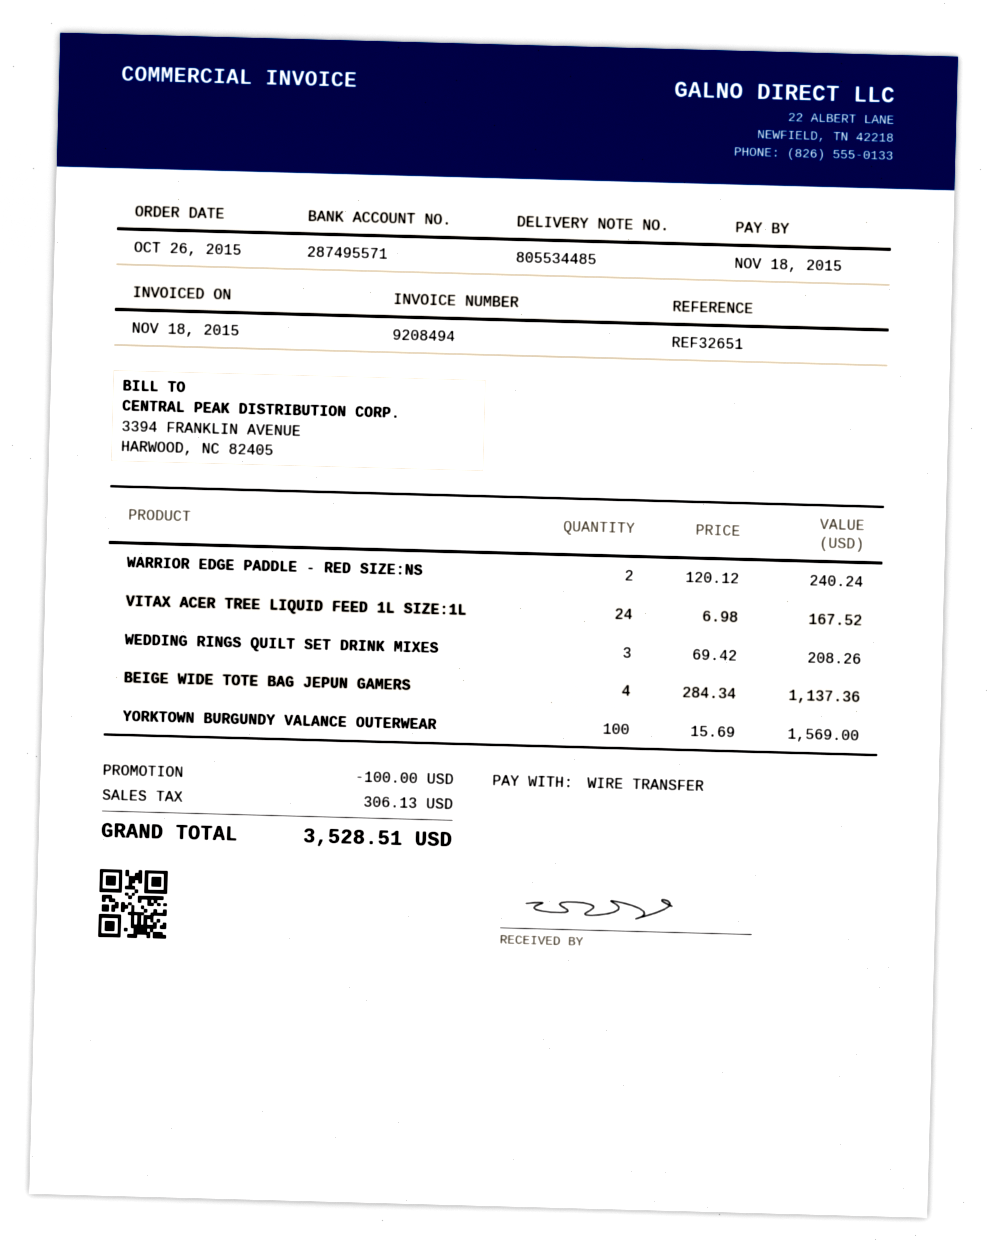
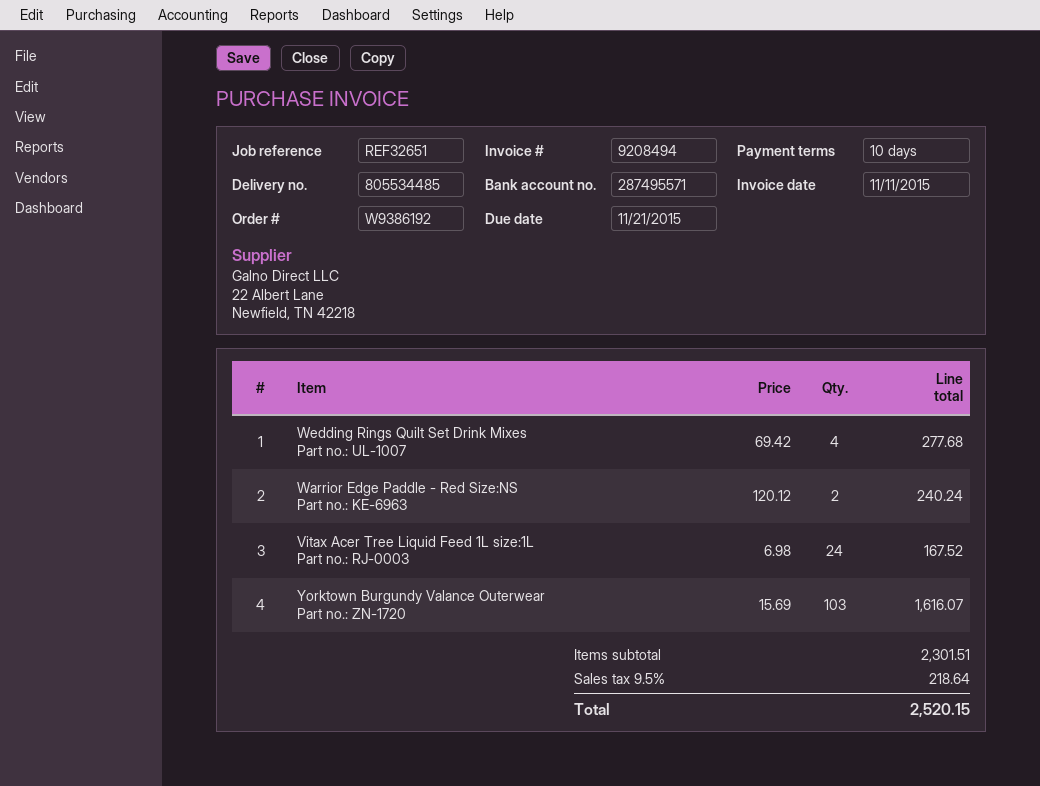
invoice date: 2015-11-18 -> 2015-11-11
due date: 2015-11-18 -> 2015-11-21
WEDDING RINGS QUILT SET DRINK MIXES: 3 x 69.42 = 208.26 -> 4 x 69.42 = 277.68
BEIGE WIDE TOTE BAG JEPUN GAMERS: 4 x 284.34 = 1137.36 -> none
YORKTOWN BURGUNDY VALANCE OUTERWEAR: 100 x 15.69 = 1569.00 -> 103 x 15.69 = 1616.07
discount: 100.00 -> none
tax: 306.13 -> 218.64
total: 3528.51 -> 2520.15

